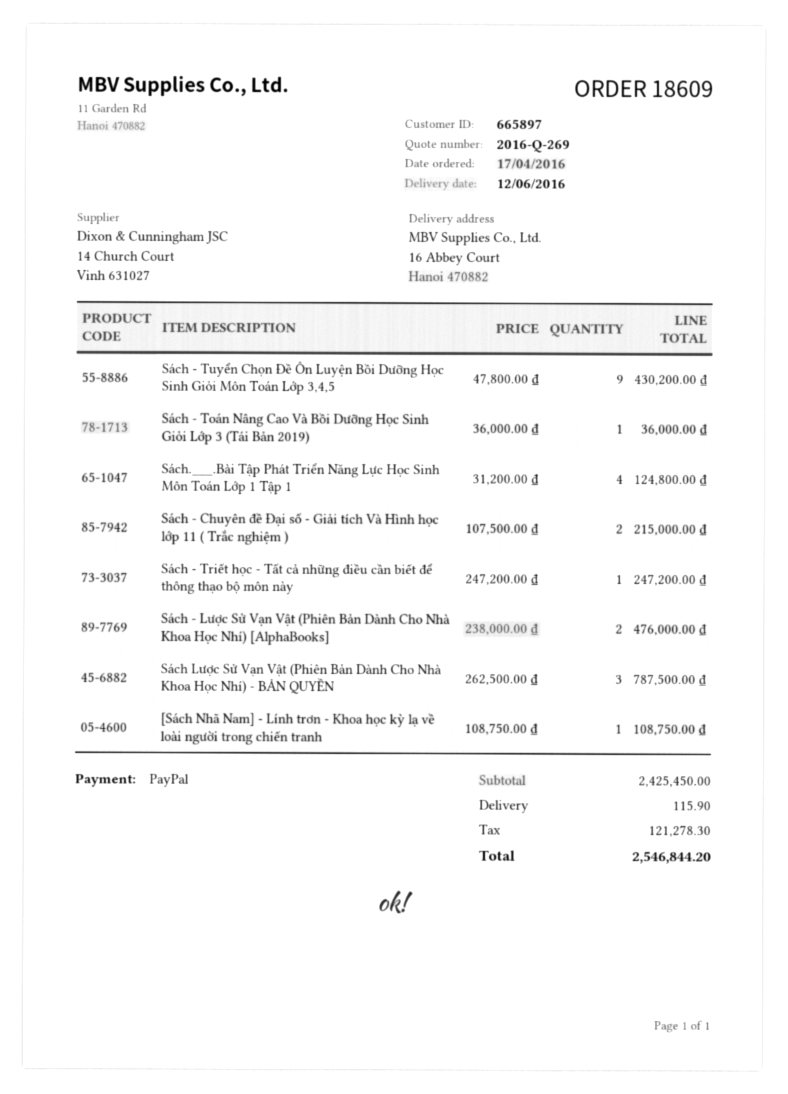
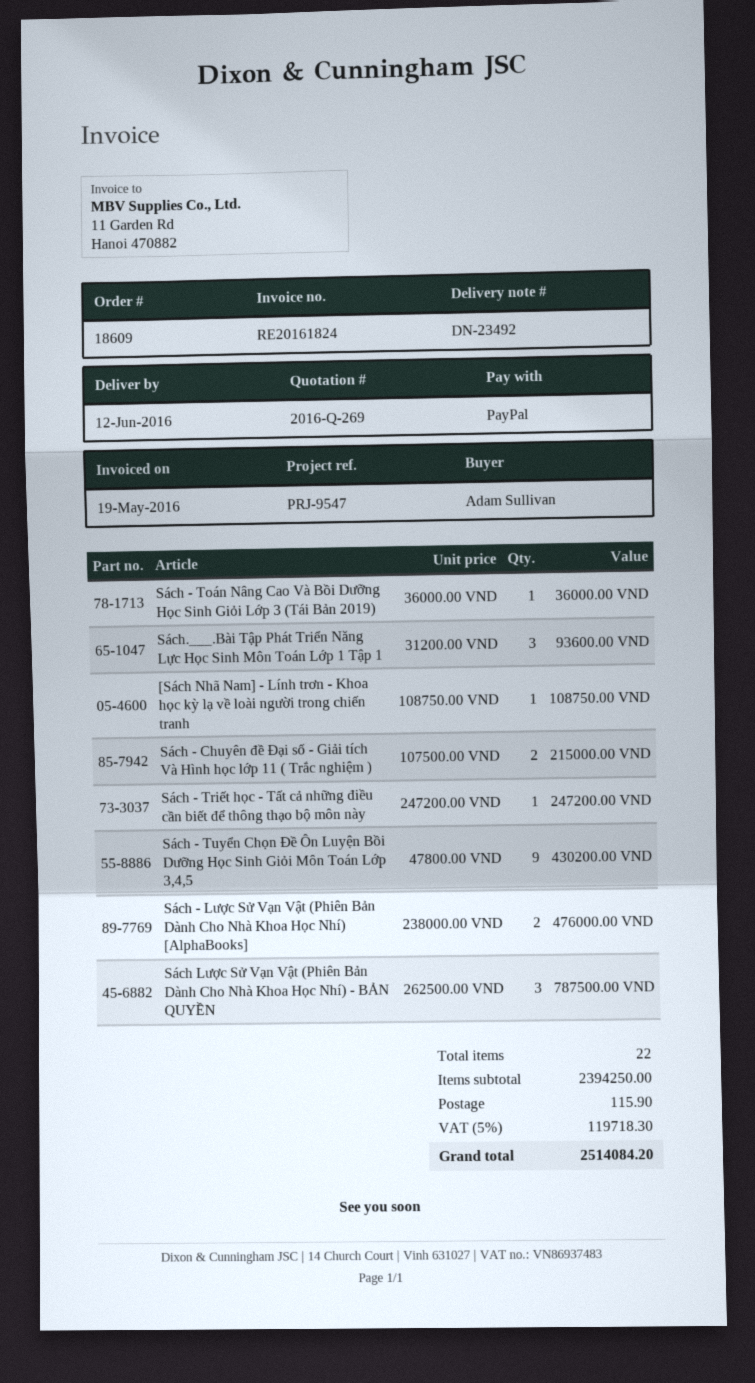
Sách.___.Bài Tập Phát Triển Năng Lực Học Sinh Môn Toán Lớp 1 Tập 1: 4 x 31200.00 = 124800.00 -> 3 x 31200.00 = 93600.00
subtotal: 2425450.00 -> 2394250.00
tax: 121278.30 -> 119718.30
total: 2546844.20 -> 2514084.20

